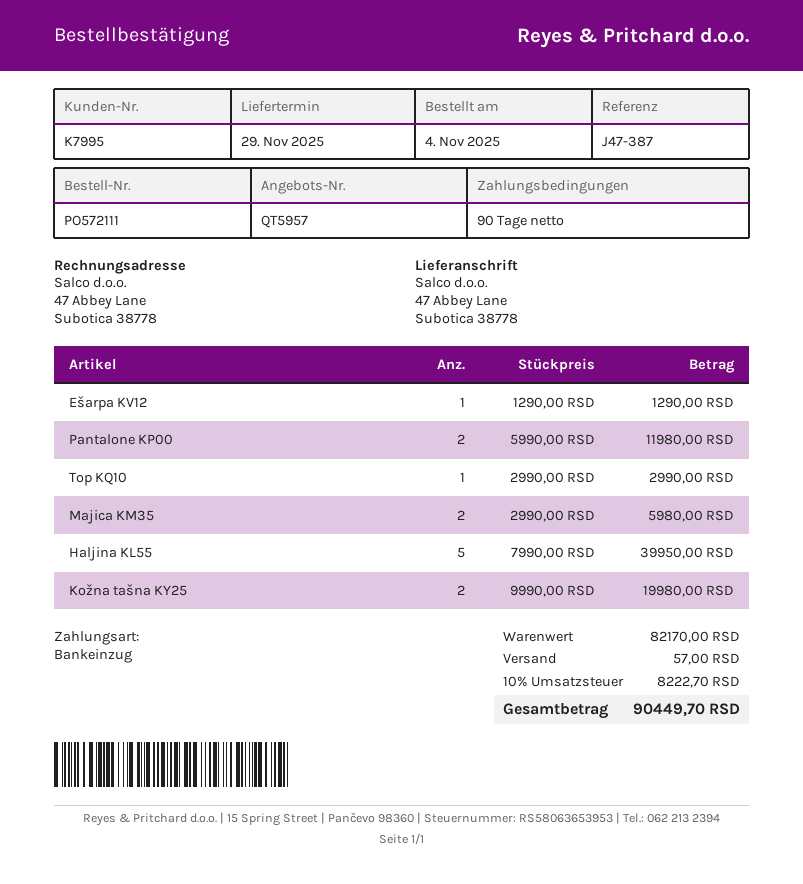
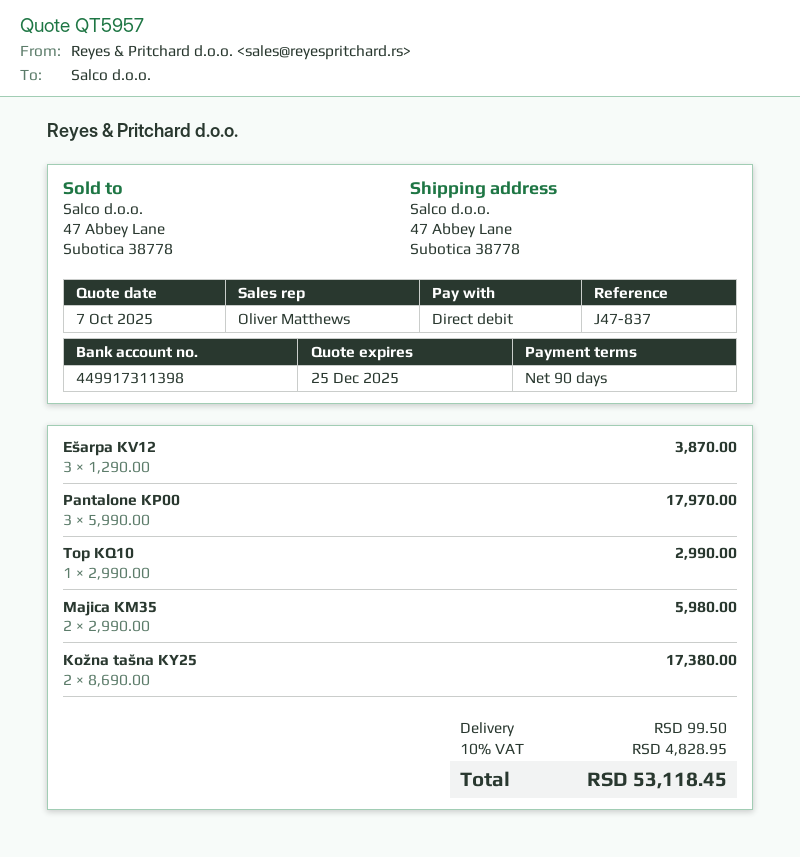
reference: J47-387 -> J47-837
Ešarpa KV12: 1 x 1290.00 = 1290.00 -> 3 x 1290.00 = 3870.00
Pantalone KP00: 2 x 5990.00 = 11980.00 -> 3 x 5990.00 = 17970.00
Haljina KL55: 5 x 7990.00 = 39950.00 -> none
Kožna tašna KY25: 2 x 9990.00 = 19980.00 -> 2 x 8690.00 = 17380.00
shipping: 57.00 -> 99.50
tax: 10% = 8222.70 -> 10% = 4828.95
total: 90449.70 -> 53118.45

